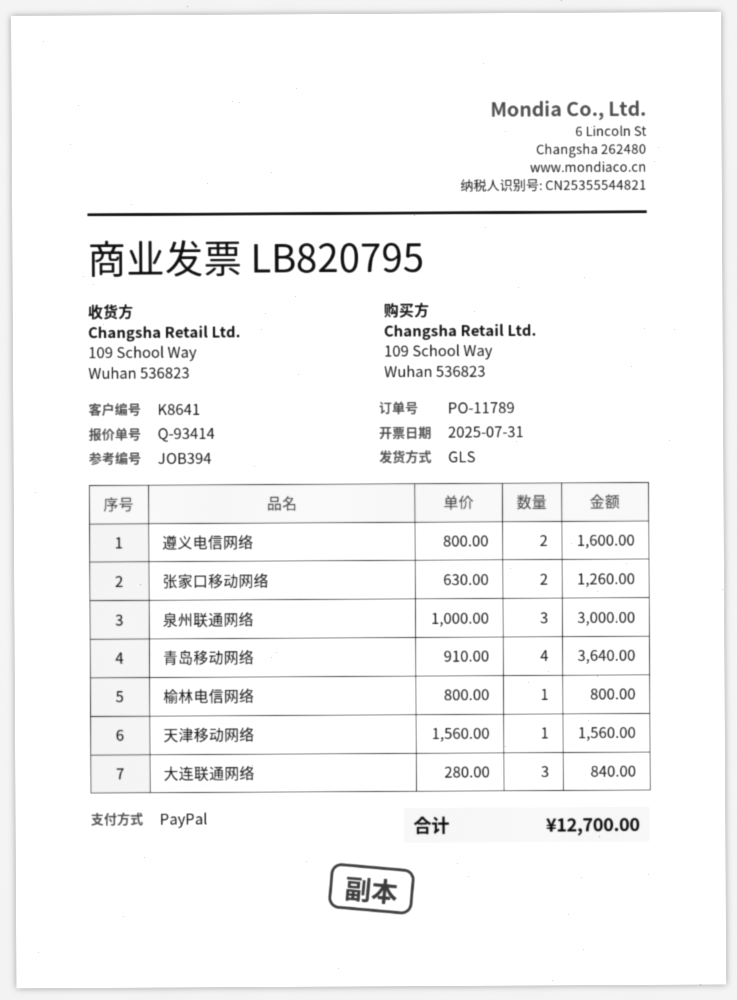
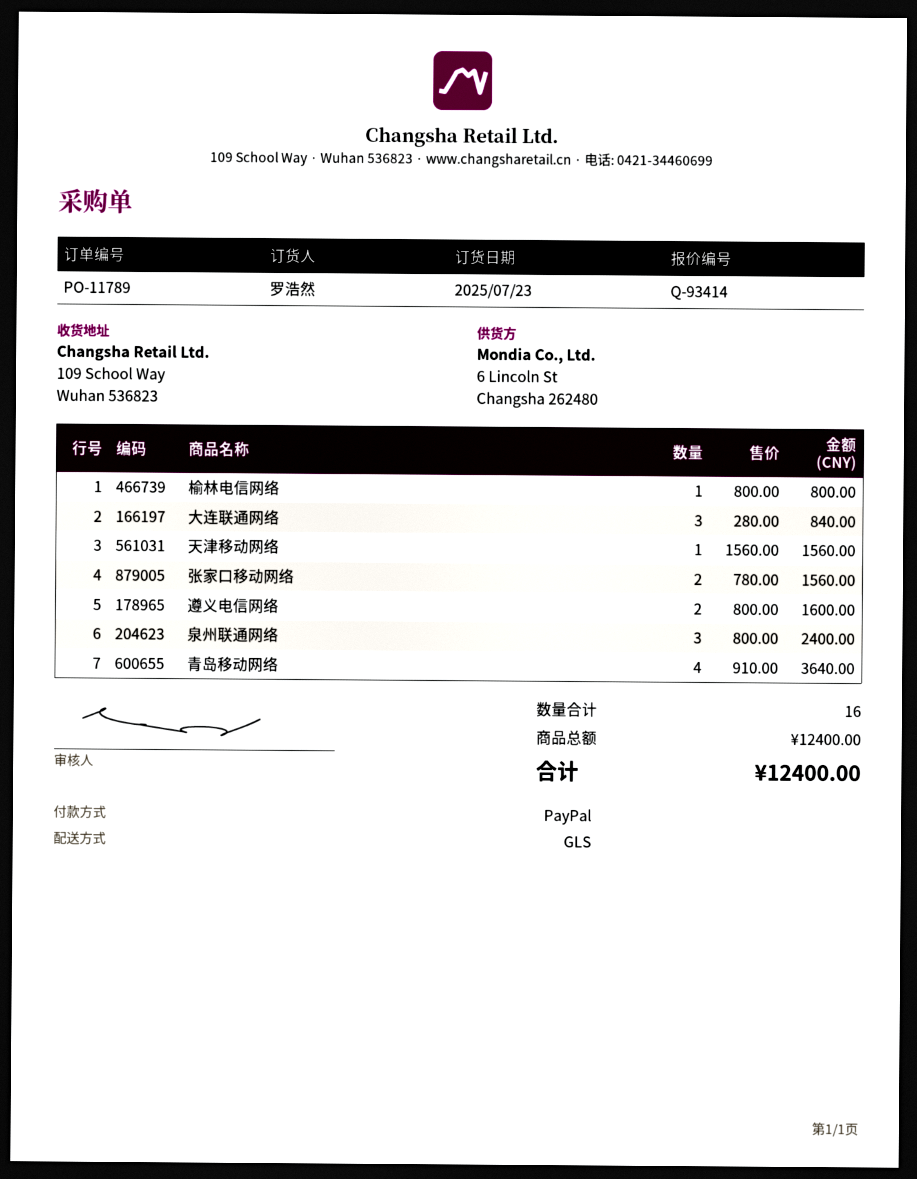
张家口移动网络: 2 x 630.00 = 1260.00 -> 2 x 780.00 = 1560.00
泉州联通网络: 3 x 1000.00 = 3000.00 -> 3 x 800.00 = 2400.00
total: 12700.00 -> 12400.00

